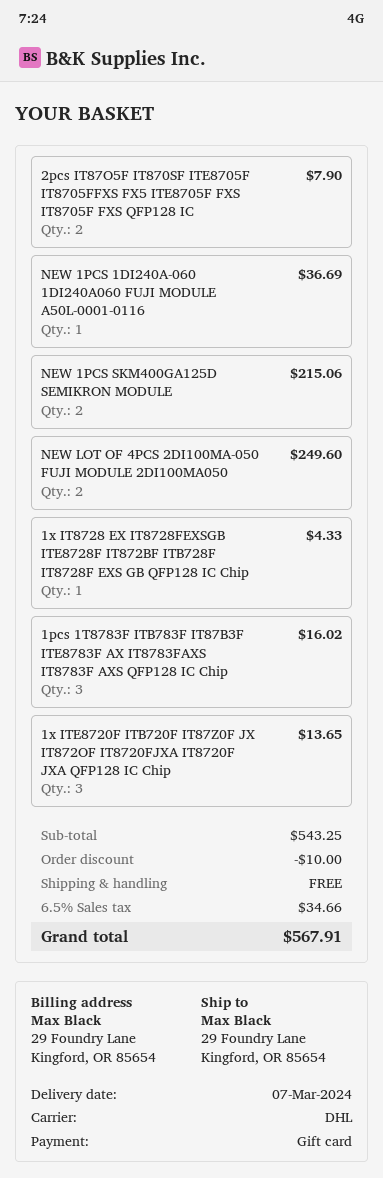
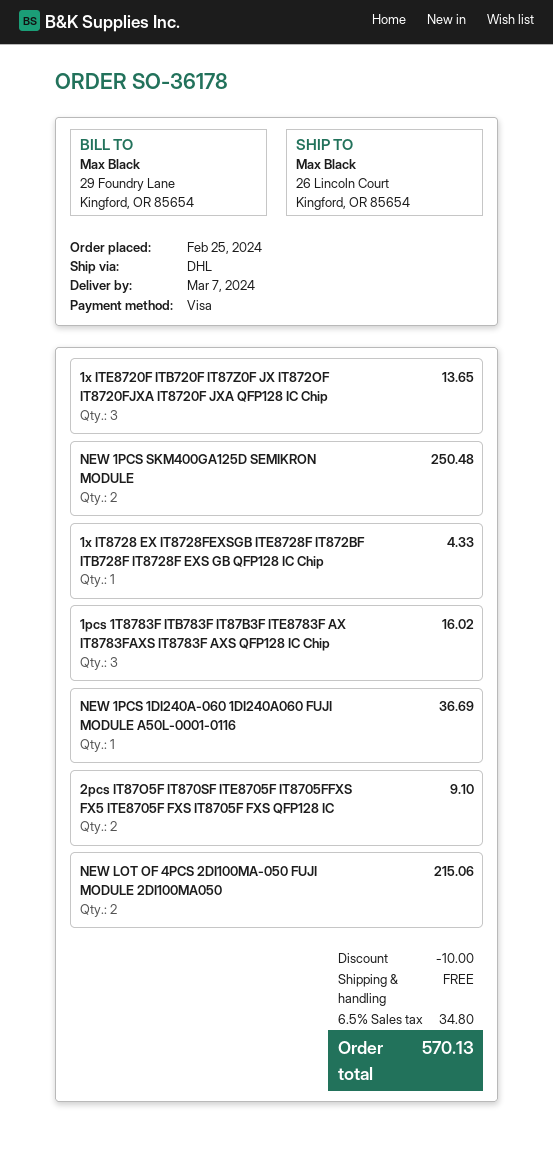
payment method: gift card -> Visa
ship to: 29 Foundry Lane, Kingford, OR 85654 -> 26 Lincoln Court, Kingford, OR 85654
2pcs IT87O5F IT870SF ITE8705F IT8705FFXS FX5 ITE8705F FXS IT8705F FXS QFP128 IC: 2 for 7.90 -> 2 for 9.10
NEW 1PCS SKM400GA125D SEMIKRON MODULE: 2 for 215.06 -> 2 for 250.48
NEW LOT OF 4PCS 2DI100MA-050 FUJI MODULE 2DI100MA050: 2 for 249.60 -> 2 for 215.06
tax: 6.5% = 34.66 -> 6.5% = 34.80
total: 567.91 -> 570.13

